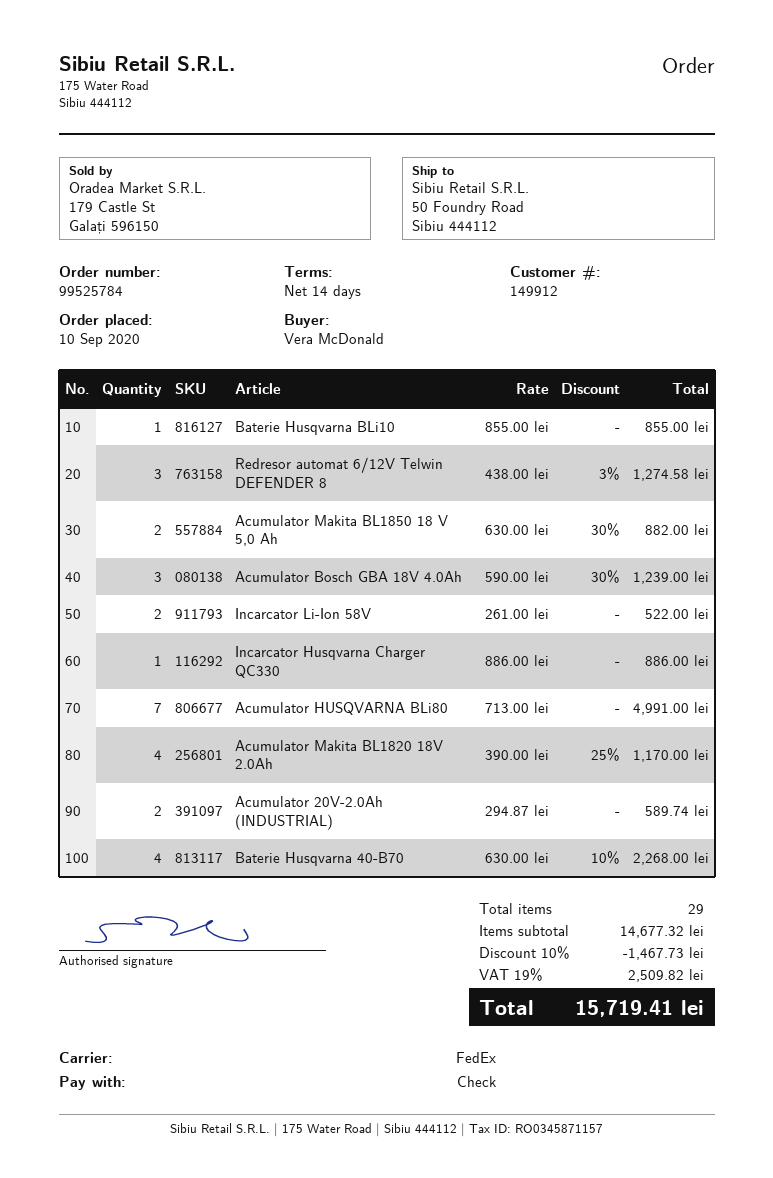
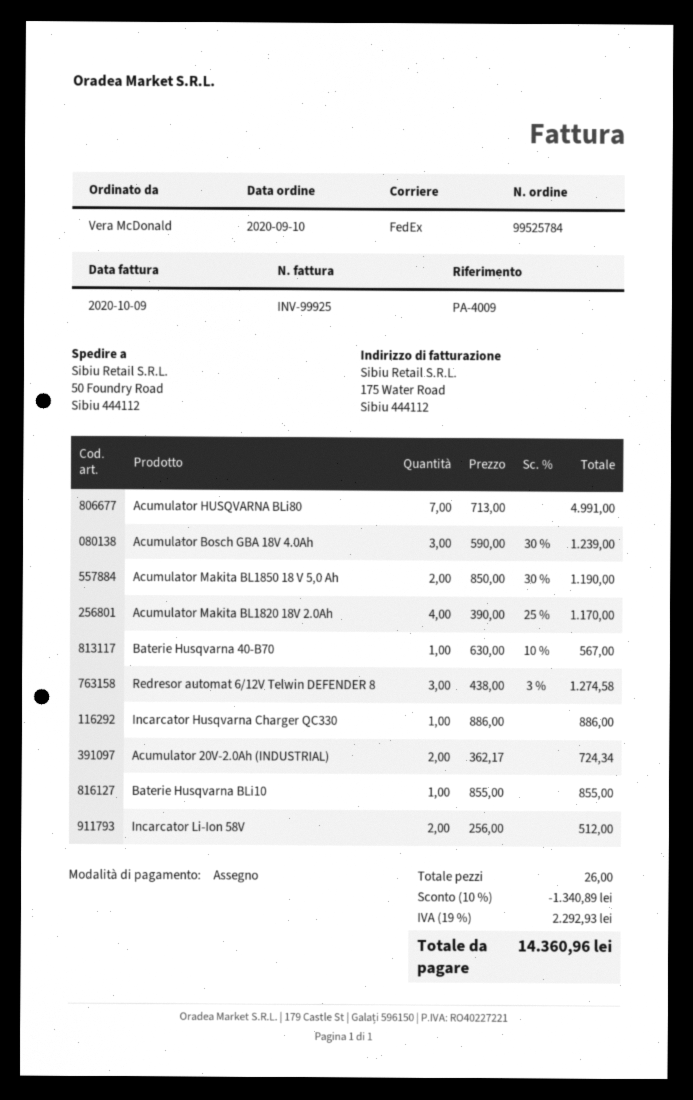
Acumulator Makita BL1850 18 V 5,0 Ah: 2 x 630.00 - 30% = 882.00 -> 2 x 850.00 - 30% = 1190.00
Incarcator Li‑Ion 58V: 2 x 261.00 = 522.00 -> 2 x 256.00 = 512.00
Acumulator 20V-2.0Ah (INDUSTRIAL): 2 x 294.87 = 589.74 -> 2 x 362.17 = 724.34
Baterie Husqvarna 40-B70: 4 x 630.00 - 10% = 2268.00 -> 1 x 630.00 - 10% = 567.00
total quantity: 29 -> 26
discount: 10% = 1467.73 -> 10% = 1340.89
tax: 19% = 2509.82 -> 19% = 2292.93
total: 15719.41 -> 14360.96

